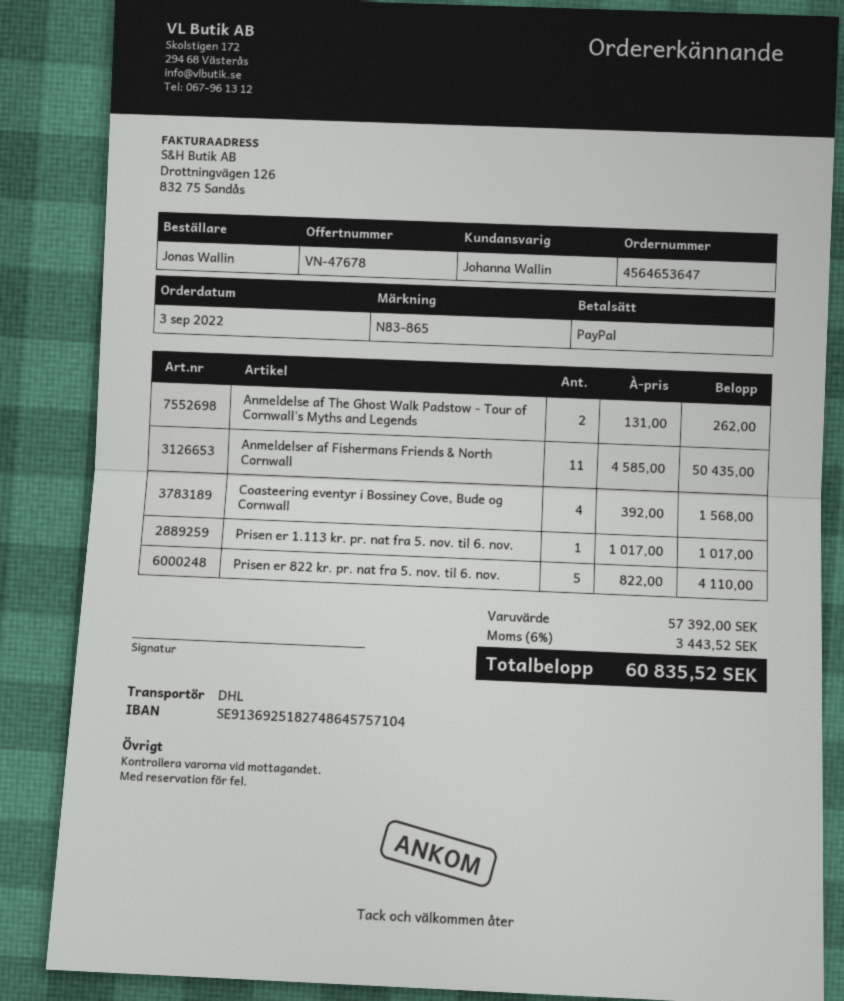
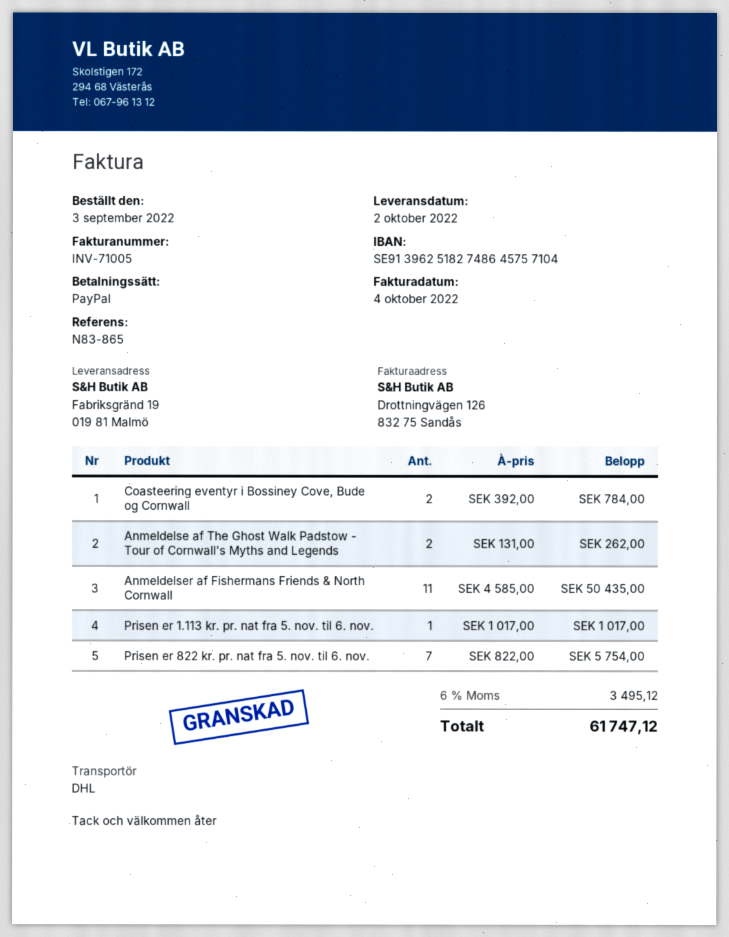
bank account: SE9136925182748645757104 -> SE9139625182748645757104
Coasteering eventyr i Bossiney Cove, Bude og Cornwall: 4 x 392.00 = 1568.00 -> 2 x 392.00 = 784.00
Prisen er 822 kr. pr. nat fra 5. nov. til 6. nov.: 5 x 822.00 = 4110.00 -> 7 x 822.00 = 5754.00
tax: 6% = 3443.52 -> 6% = 3495.12
total: 60835.52 -> 61747.12

